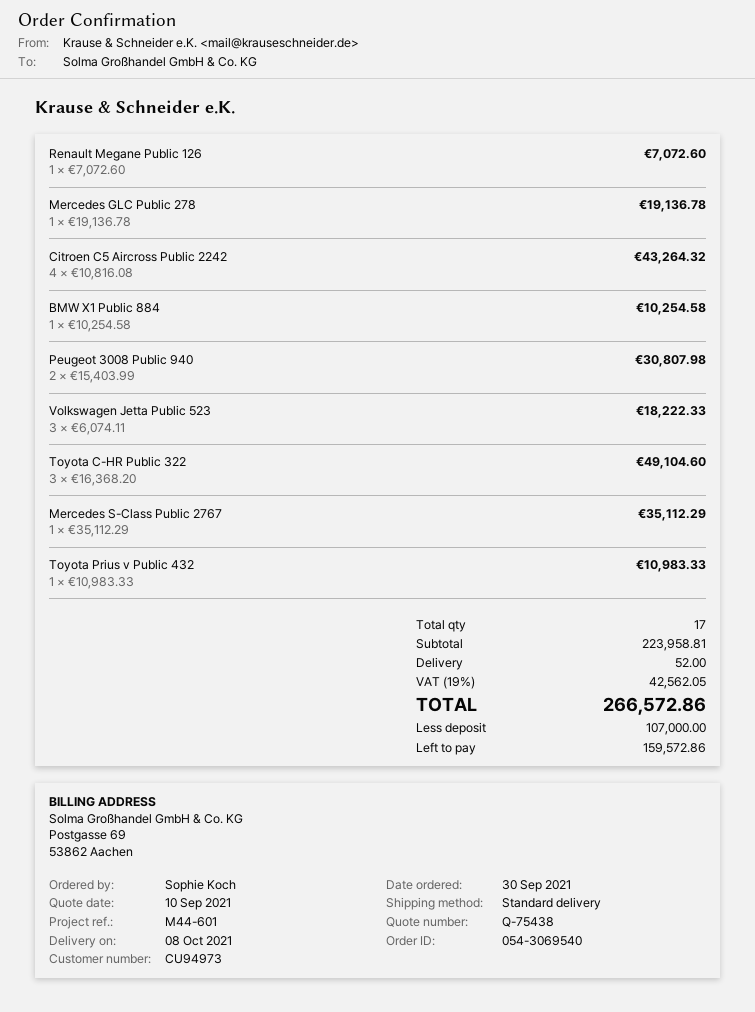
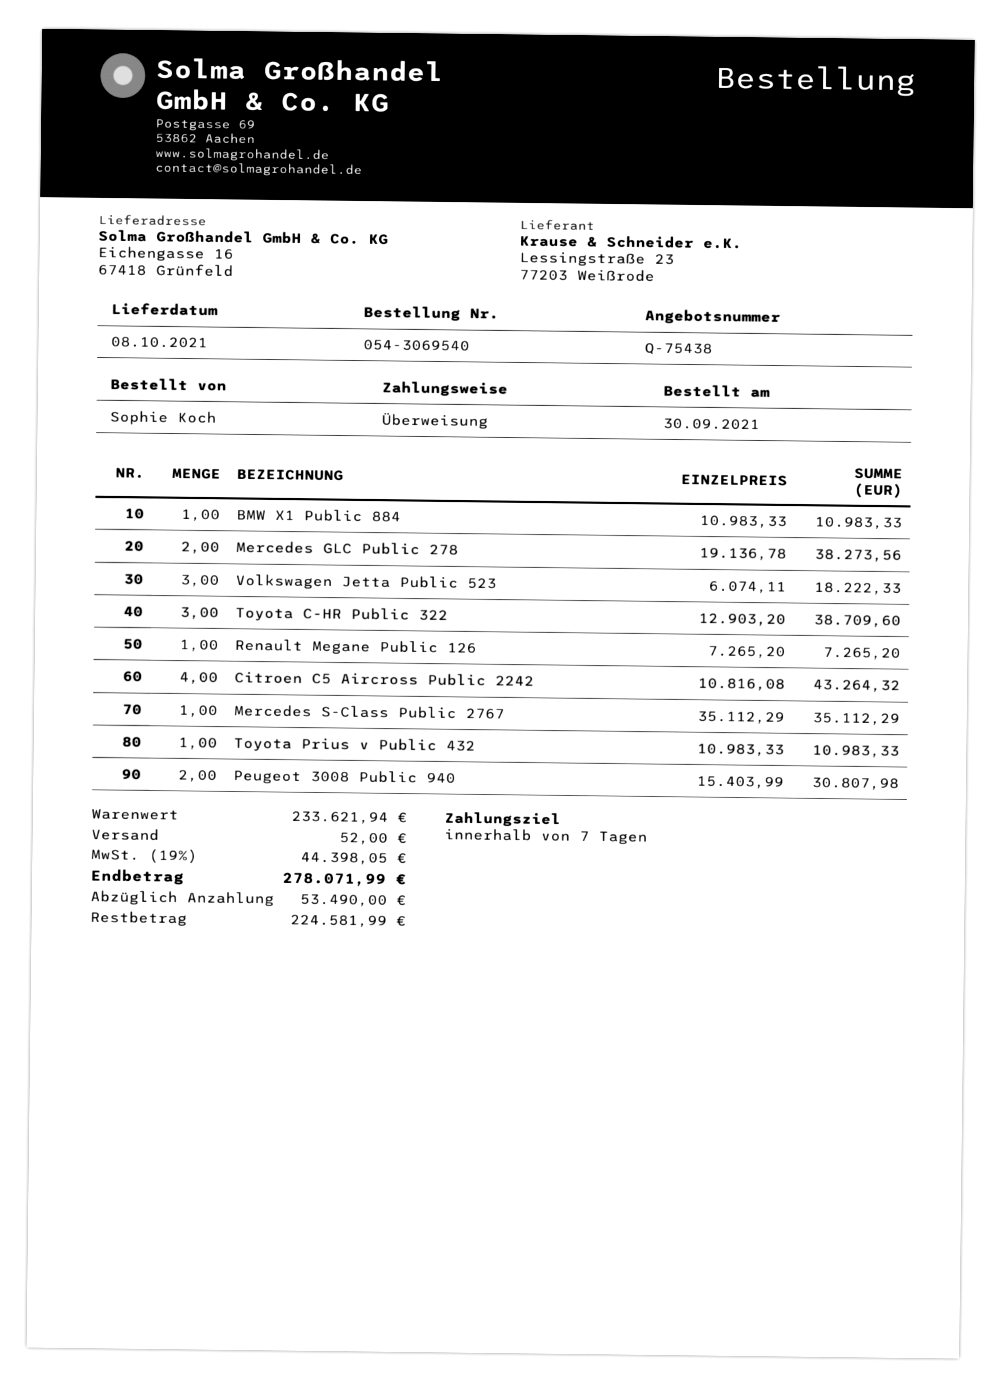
Renault Megane Public 126: 1 x 7072.60 = 7072.60 -> 1 x 7265.20 = 7265.20
Mercedes GLC Public 278: 1 x 19136.78 = 19136.78 -> 2 x 19136.78 = 38273.56
BMW X1 Public 884: 1 x 10254.58 = 10254.58 -> 1 x 10983.33 = 10983.33
Toyota C-HR Public 322: 3 x 16368.20 = 49104.60 -> 3 x 12903.20 = 38709.60
subtotal: 223958.81 -> 233621.94
tax: 19% = 42562.05 -> 19% = 44398.05
total: 266572.86 -> 278071.99
deposit: 107000.00 -> 53490.00
balance: 159572.86 -> 224581.99

